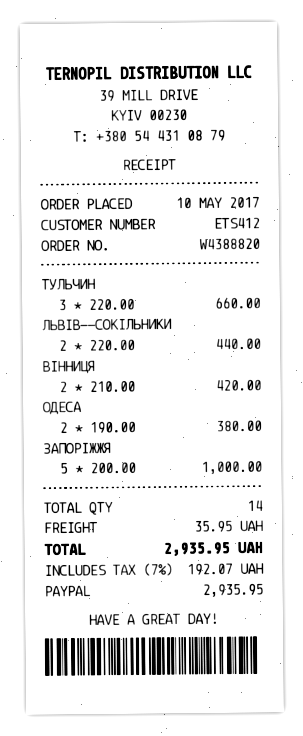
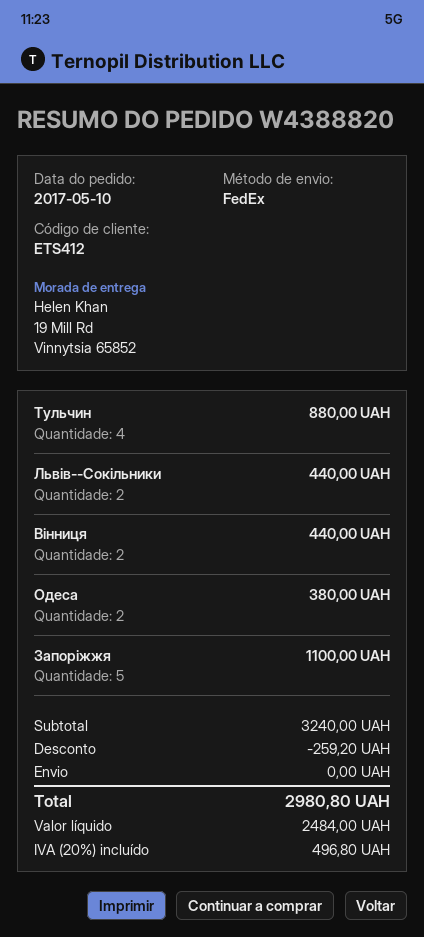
ТУЛЬЧИН: 3 for 660.00 -> 4 for 880.00
ВІННИЦЯ: 2 for 420.00 -> 2 for 440.00
ЗАПОРІЖЖЯ: 5 for 1000.00 -> 5 for 1100.00
discount: none -> 259.20
shipping: 35.95 -> 0.00
tax: 7% = 192.07 -> 20% = 496.80
total: 2935.95 -> 2980.80

